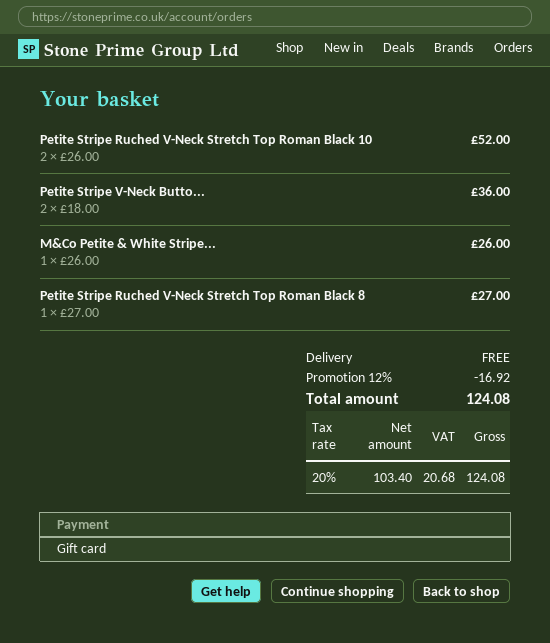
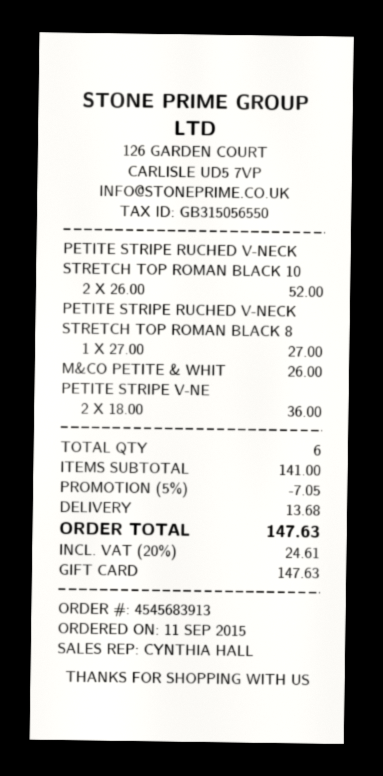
discount: 12% = 16.92 -> 5% = 7.05
shipping: 0.00 -> 13.68
tax: 20% = 20.68 -> 20% = 24.61
total: 124.08 -> 147.63

